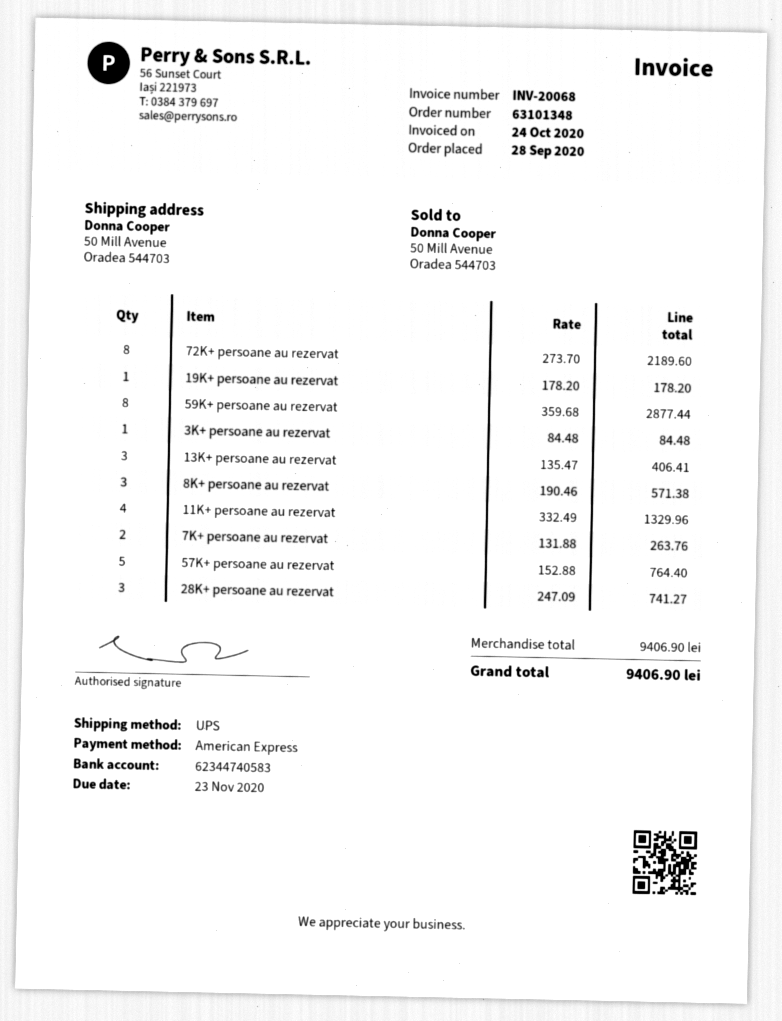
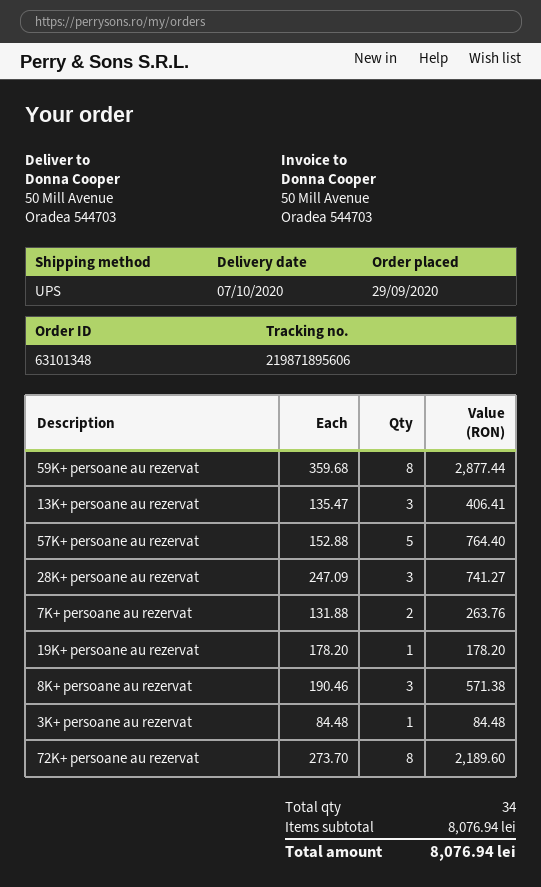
order date: 2020-09-28 -> 2020-09-29
11K+ persoane au rezervat: 4 x 332.49 = 1329.96 -> none
subtotal: 9406.90 -> 8076.94
total: 9406.90 -> 8076.94

